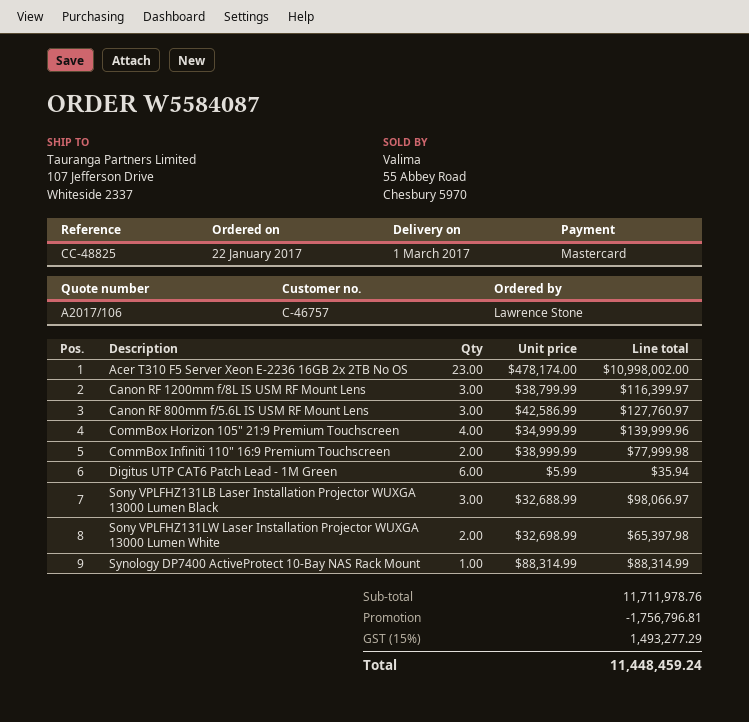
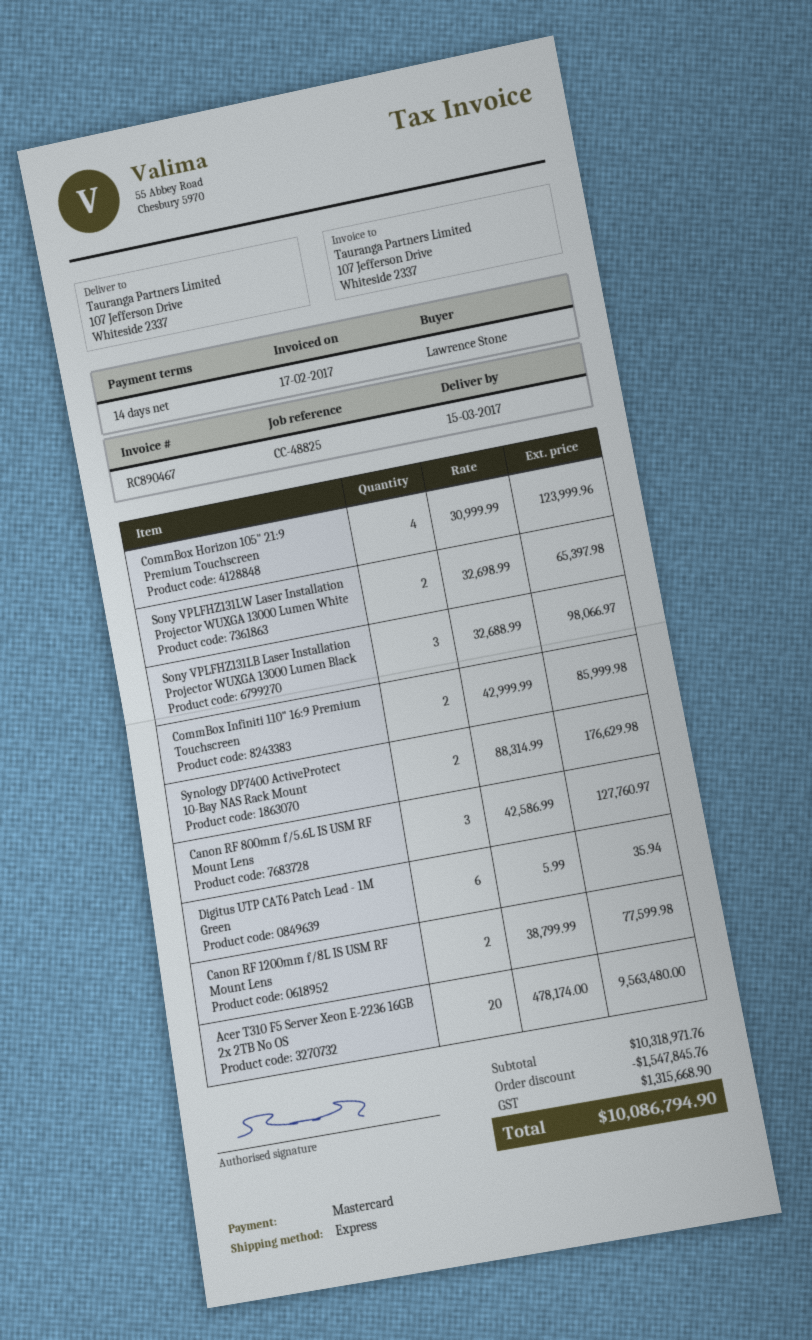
delivery date: 2017-03-01 -> 2017-03-15
Acer T310 F5 Server Xeon E-2236 16GB 2x 2TB No OS: 23 x 478174.00 = 10998002.00 -> 20 x 478174.00 = 9563480.00
Canon RF 1200mm f/8L IS USM RF Mount Lens: 3 x 38799.99 = 116399.97 -> 2 x 38799.99 = 77599.98
CommBox Horizon 105" 21:9 Premium Touchscreen: 4 x 34999.99 = 139999.96 -> 4 x 30999.99 = 123999.96
CommBox Infiniti 110" 16:9 Premium Touchscreen: 2 x 38999.99 = 77999.98 -> 2 x 42999.99 = 85999.98
Synology DP7400 ActiveProtect 10-Bay NAS Rack Mount: 1 x 88314.99 = 88314.99 -> 2 x 88314.99 = 176629.98
subtotal: 11711978.76 -> 10318971.76
discount: 1756796.81 -> 1547845.76
tax: 1493277.29 -> 1315668.90
total: 11448459.24 -> 10086794.90

